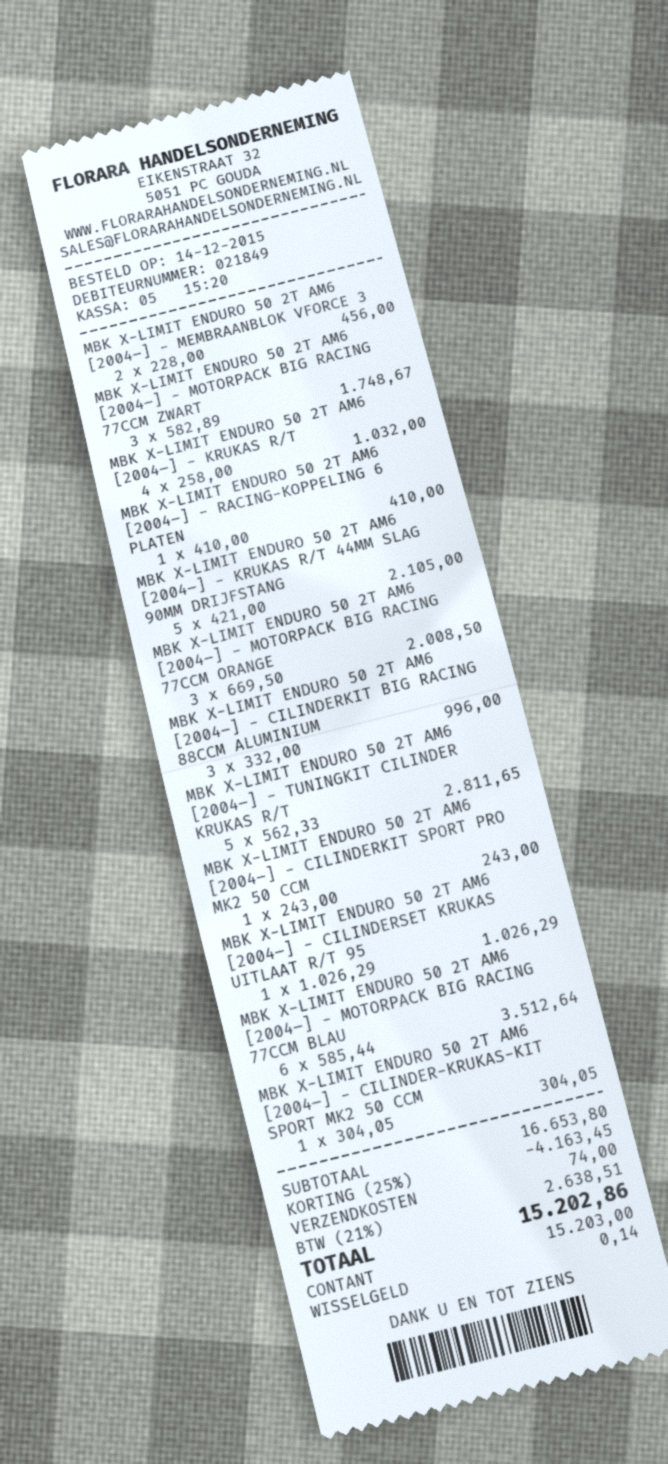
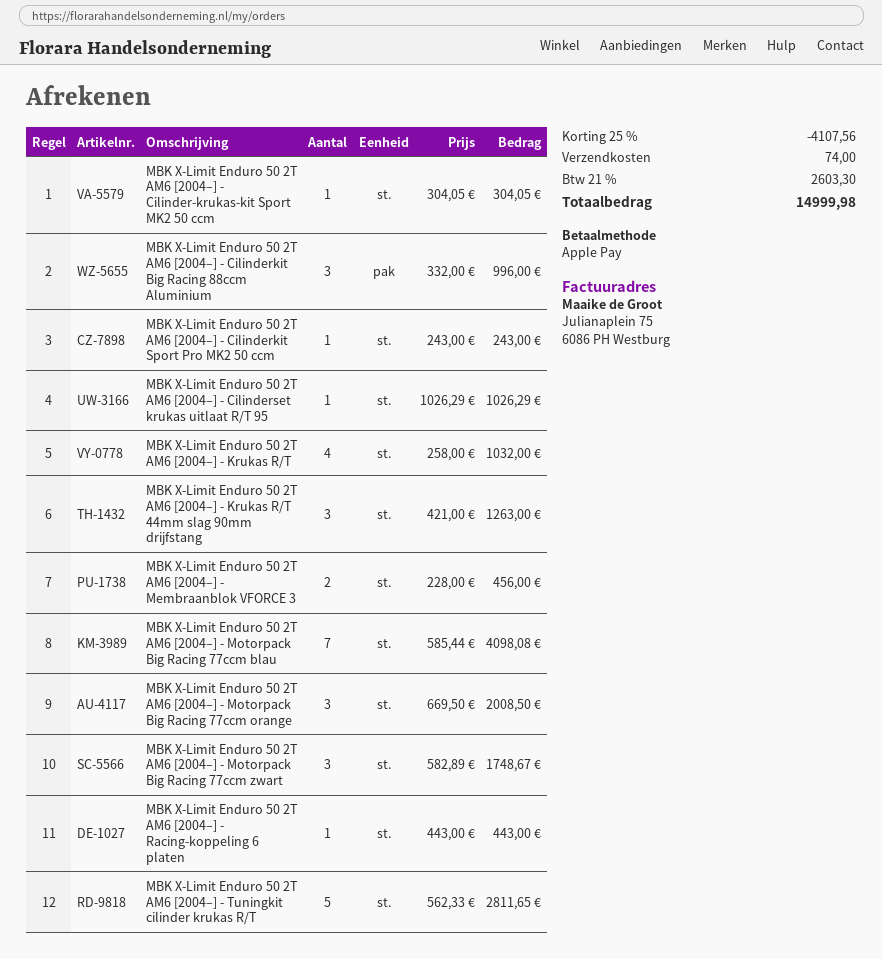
payment method: cash -> Apple Pay
MBK X-LIMIT ENDURO 50 2T AM6 [2004–] - RACING-KOPPELING 6 PLATEN: 1 x 410.00 = 410.00 -> 1 x 443.00 = 443.00
MBK X-LIMIT ENDURO 50 2T AM6 [2004–] - KRUKAS R/T 44MM SLAG 90MM DRIJFSTANG: 5 x 421.00 = 2105.00 -> 3 x 421.00 = 1263.00
MBK X-LIMIT ENDURO 50 2T AM6 [2004–] - MOTORPACK BIG RACING 77CCM BLAU: 6 x 585.44 = 3512.64 -> 7 x 585.44 = 4098.08
discount: 25% = 4163.45 -> 25% = 4107.56
tax: 21% = 2638.51 -> 21% = 2603.30
total: 15202.86 -> 14999.98

